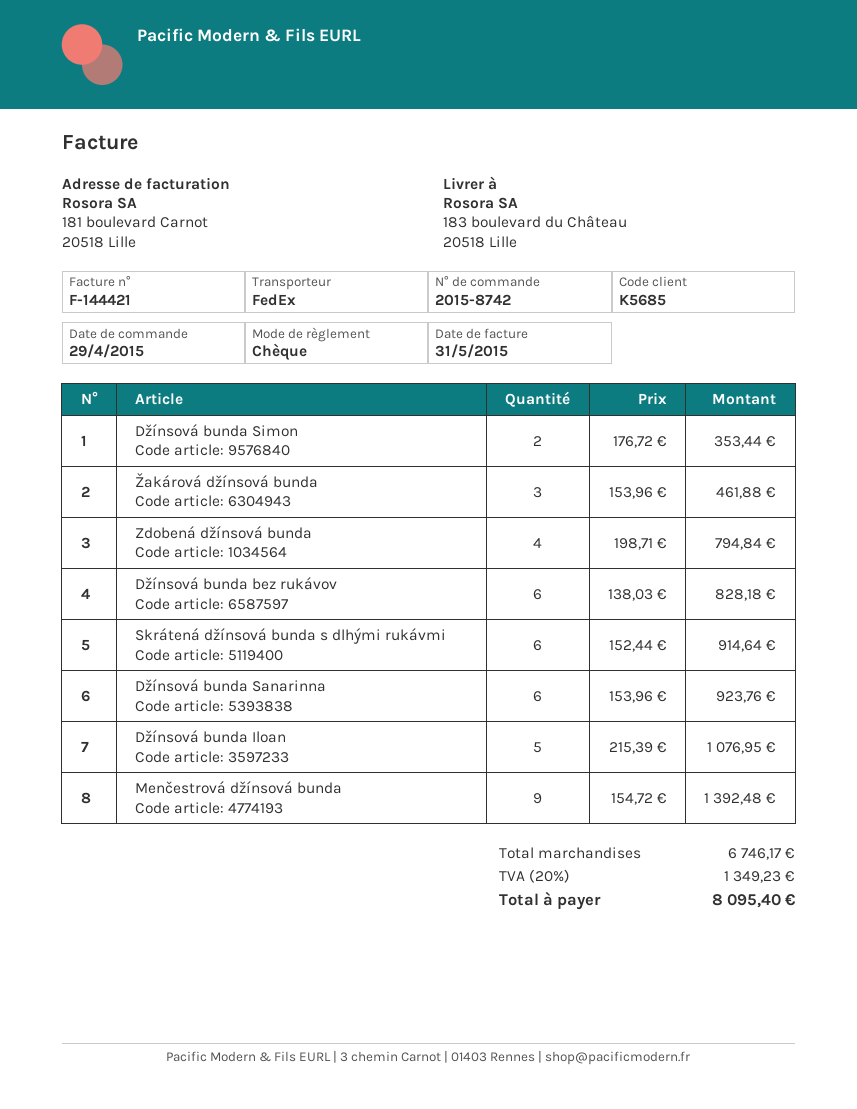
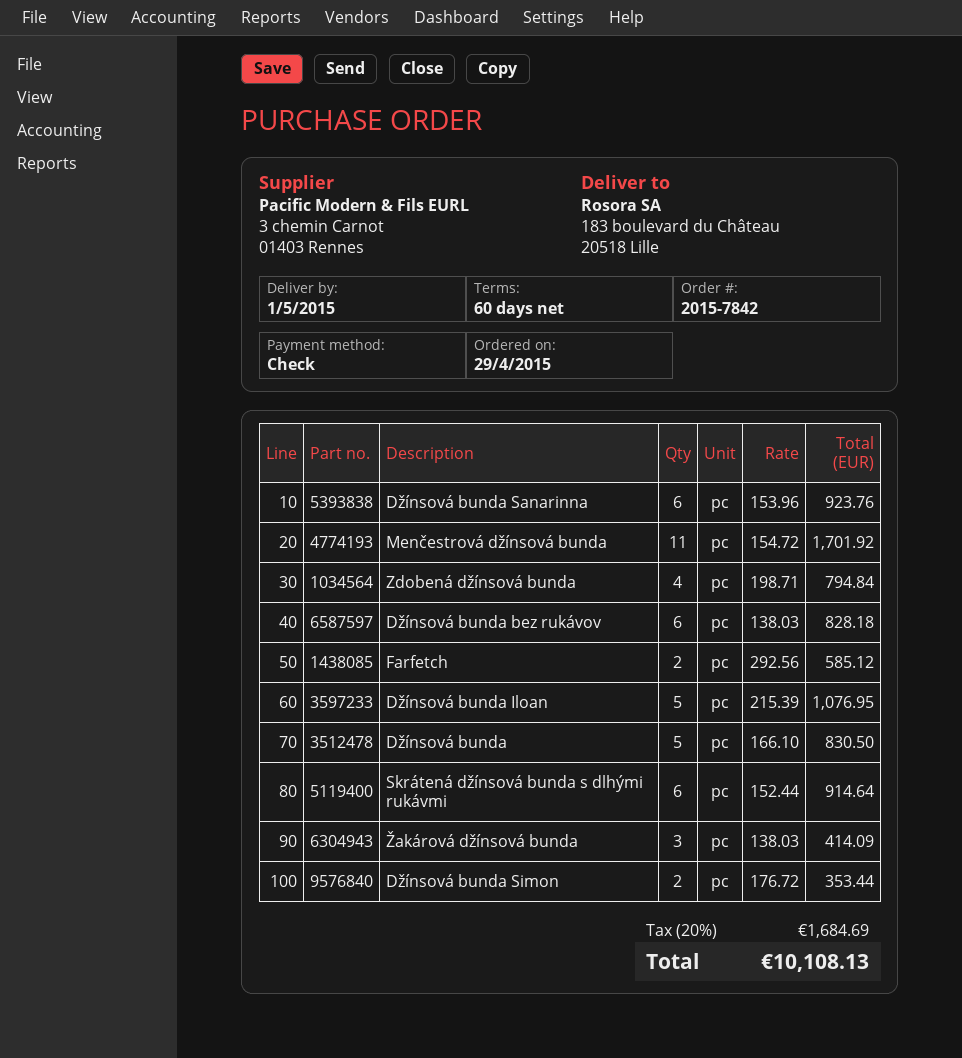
order number: 2015-8742 -> 2015-7842
Žakárová džínsová bunda: 3 x 153.96 = 461.88 -> 3 x 138.03 = 414.09
Menčestrová džínsová bunda: 9 x 154.72 = 1392.48 -> 11 x 154.72 = 1701.92
Farfetch: none -> 2 x 292.56 = 585.12
Džínsová bunda: none -> 5 x 166.10 = 830.50
tax: 20% = 1349.23 -> 20% = 1684.69
total: 8095.40 -> 10108.13

